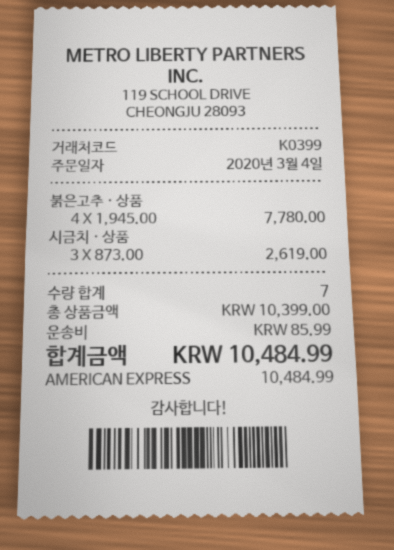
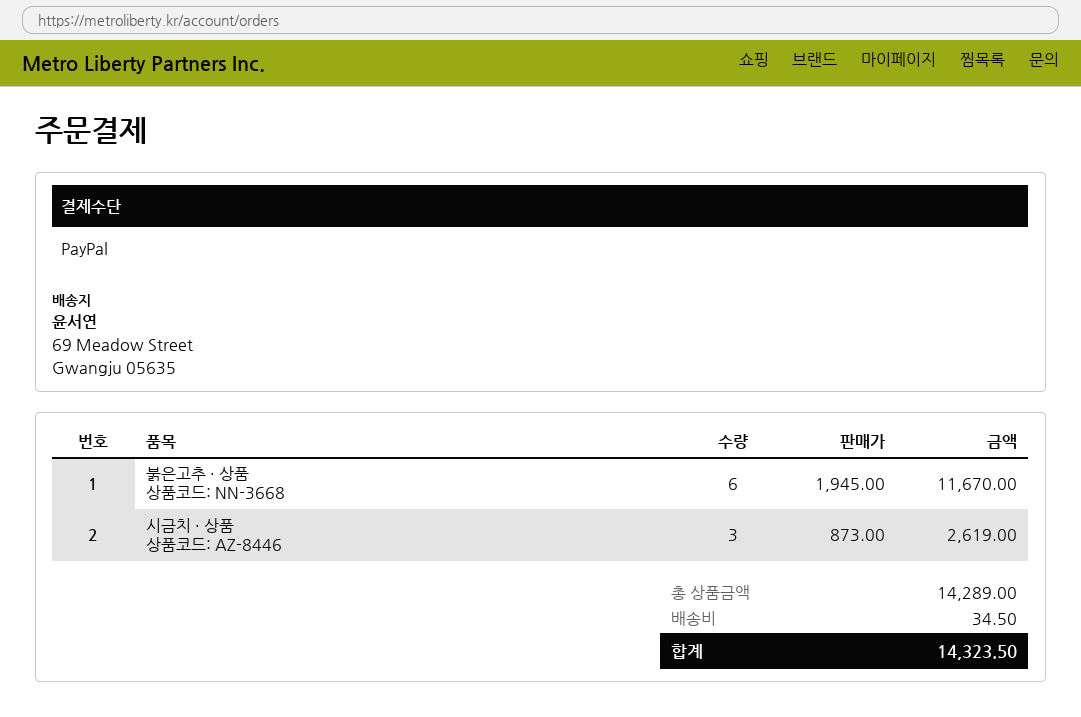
payment method: American Express -> PayPal
붉은고추 · 상품: 4 x 1945.00 = 7780.00 -> 6 x 1945.00 = 11670.00
subtotal: 10399.00 -> 14289.00
shipping: 85.99 -> 34.50
total: 10484.99 -> 14323.50

